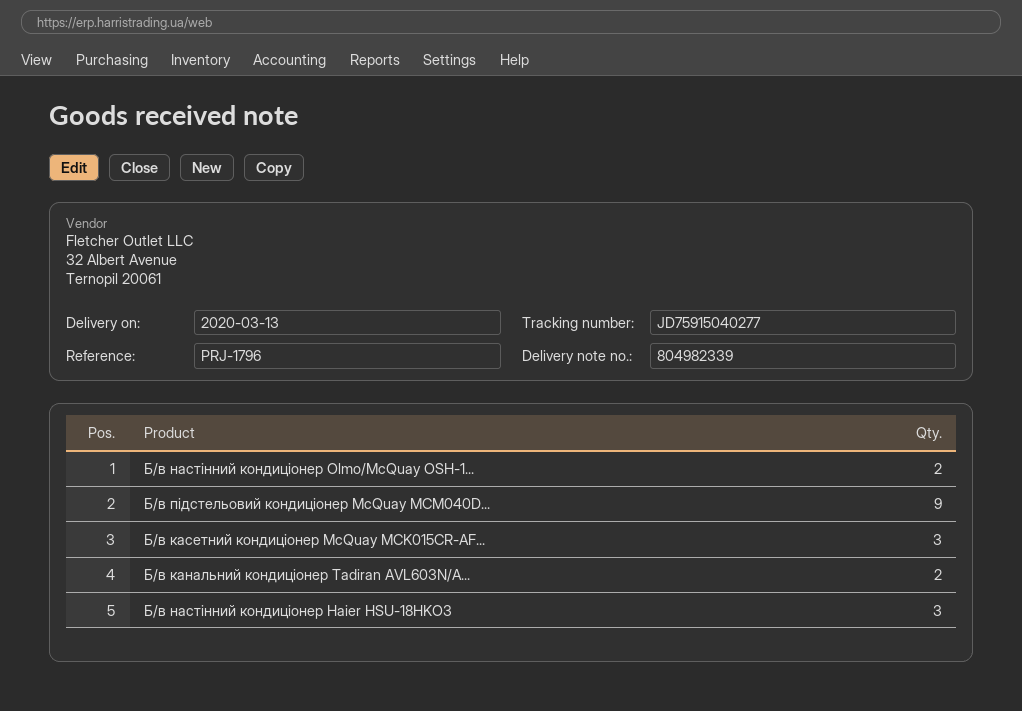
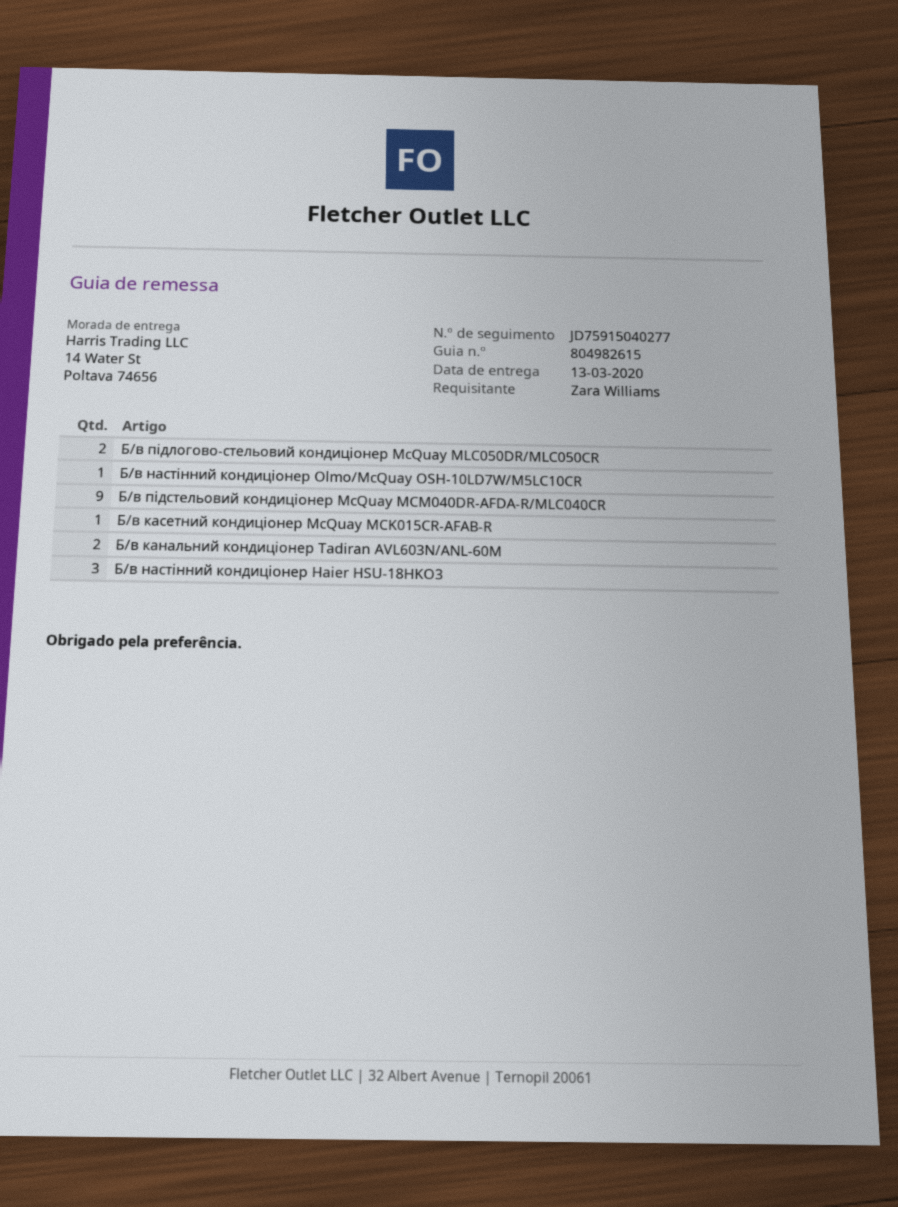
delivery note number: 804982339 -> 804982615
Б/в настінний кондиціонер Olmo/McQuay OSH-1...: 2 -> 1
Б/в касетний кондиціонер McQuay MCK015CR-AF...: 3 -> 1
Б/в підлогово-стельовий кондиціонер McQuay MLC050DR/MLC050CR: none -> 2

